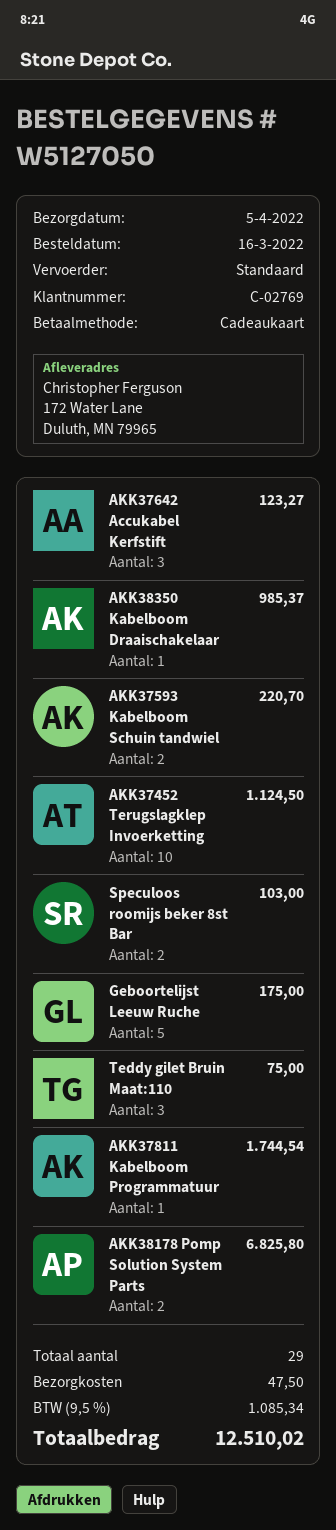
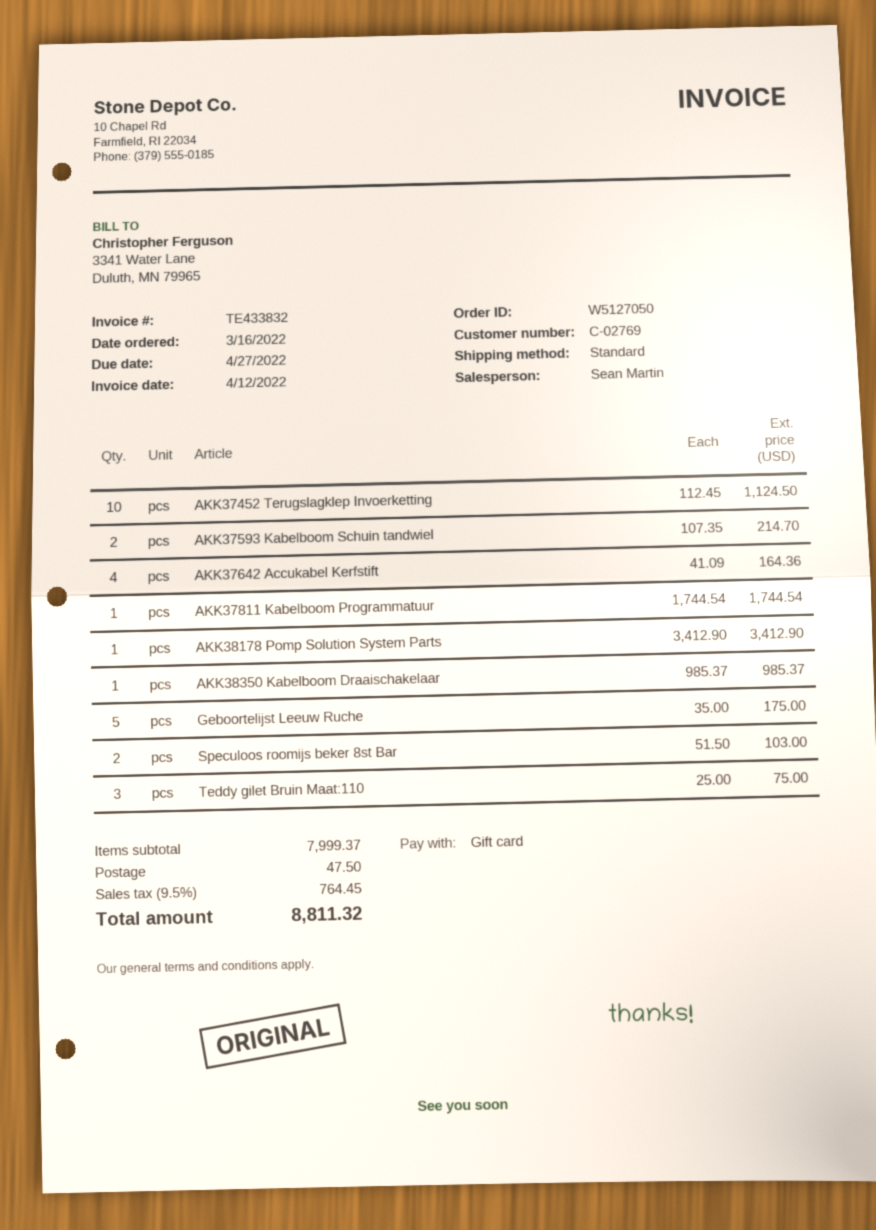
AKK37642 Accukabel Kerfstift: 3 for 123.27 -> 4 for 164.36
AKK37593 Kabelboom Schuin tandwiel: 2 for 220.70 -> 2 for 214.70
AKK38178 Pomp Solution System Parts: 2 for 6825.80 -> 1 for 3412.90
tax: 9.5% = 1085.34 -> 9.5% = 764.45
total: 12510.02 -> 8811.32

